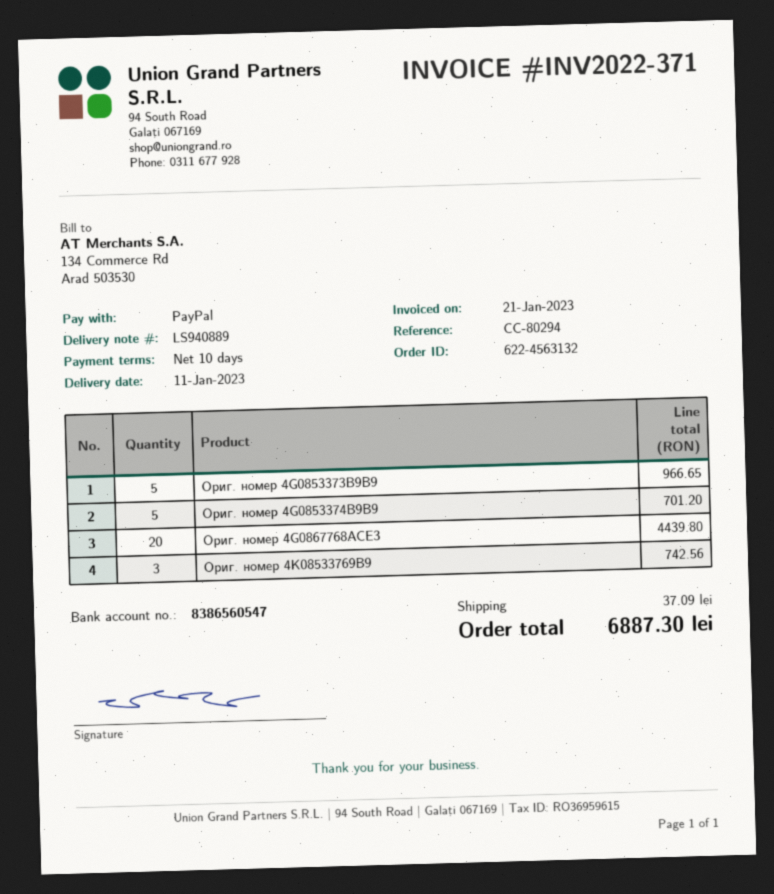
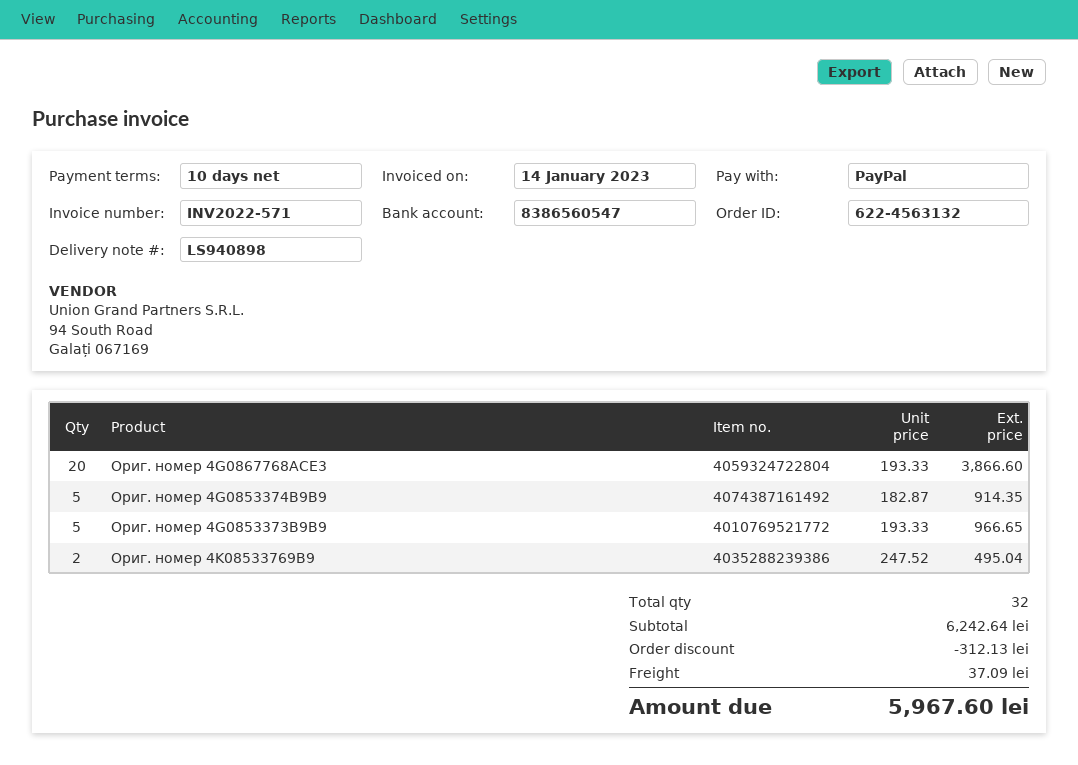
delivery note number: LS940889 -> LS940898
invoice number: INV2022-371 -> INV2022-571
invoice date: 2023-01-21 -> 2023-01-14
Ориг. номер 4G0853374B9B9: 5 for 701.20 -> 5 for 914.35
Ориг. номер 4G0867768ACE3: 20 for 4439.80 -> 20 for 3866.60
Ориг. номер 4K08533769B9: 3 for 742.56 -> 2 for 495.04
discount: none -> 312.13
total: 6887.30 -> 5967.60

